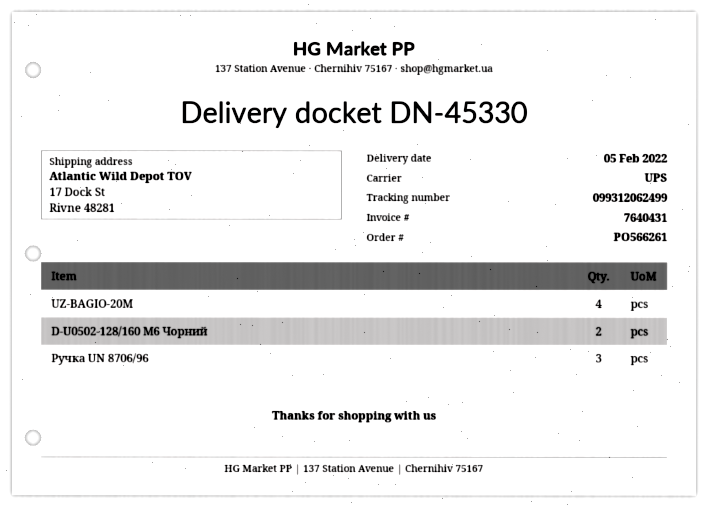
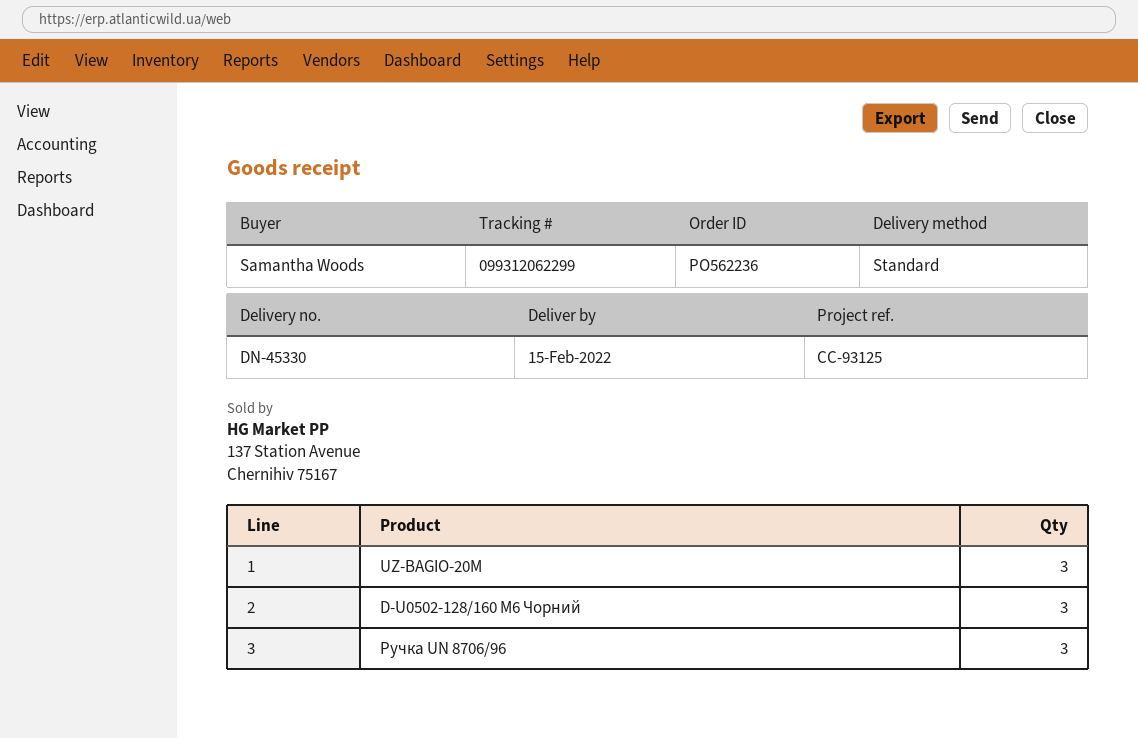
order number: PO566261 -> PO562236
delivery date: 2022-02-05 -> 2022-02-15
shipping method: UPS -> standard
tracking number: 099312062499 -> 099312062299
UZ-BAGIO-20M: 4 -> 3
D-U0502-128/160 M6 Чорний: 2 -> 3

